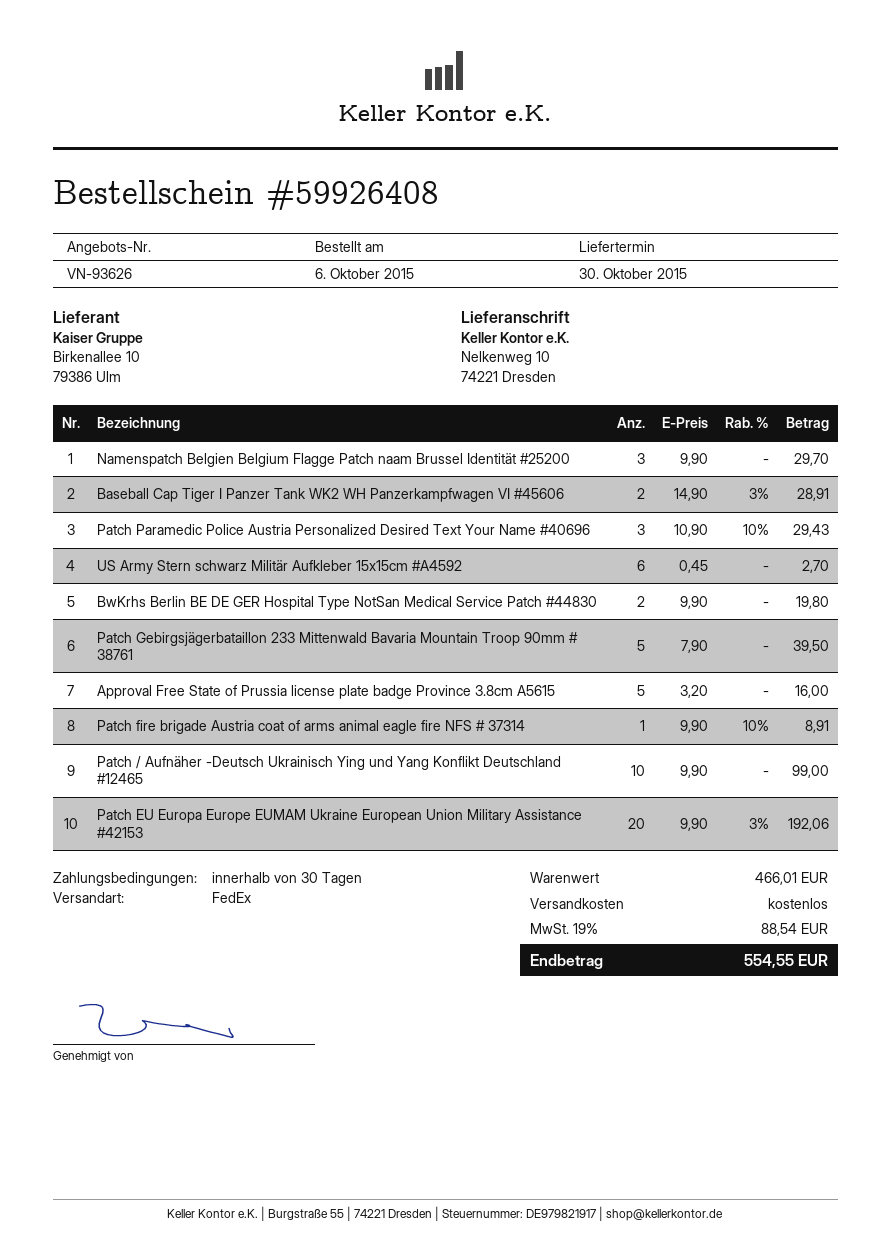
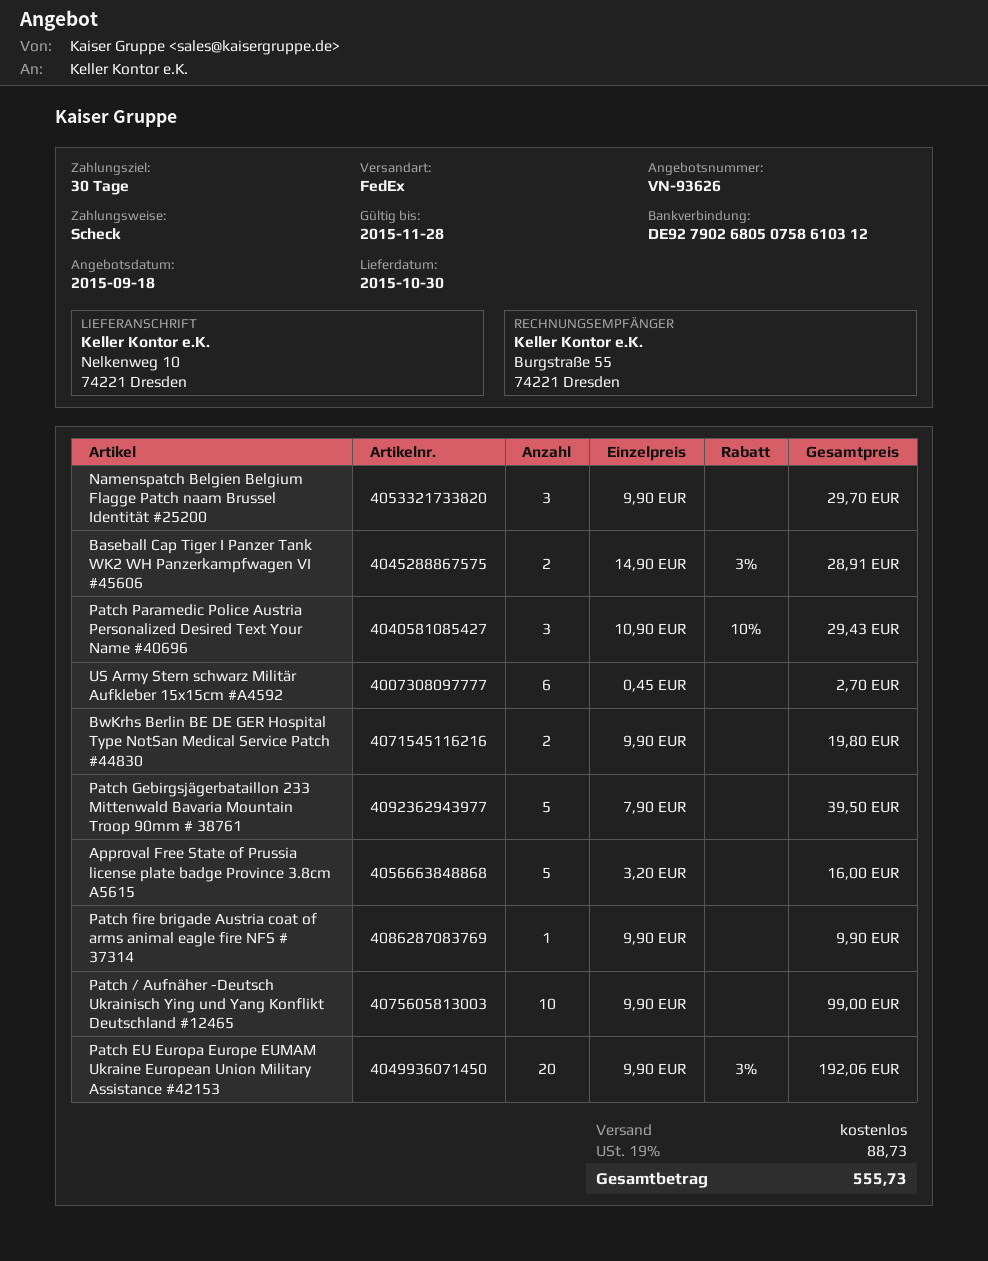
Patch fire brigade Austria coat of arms animal eagle fire NFS # 37314: 1 x 9.90 - 10% = 8.91 -> 1 x 9.90 = 9.90
tax: 19% = 88.54 -> 19% = 88.73
total: 554.55 -> 555.73

